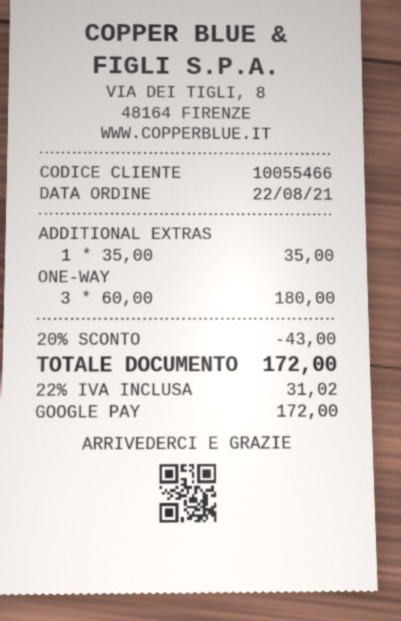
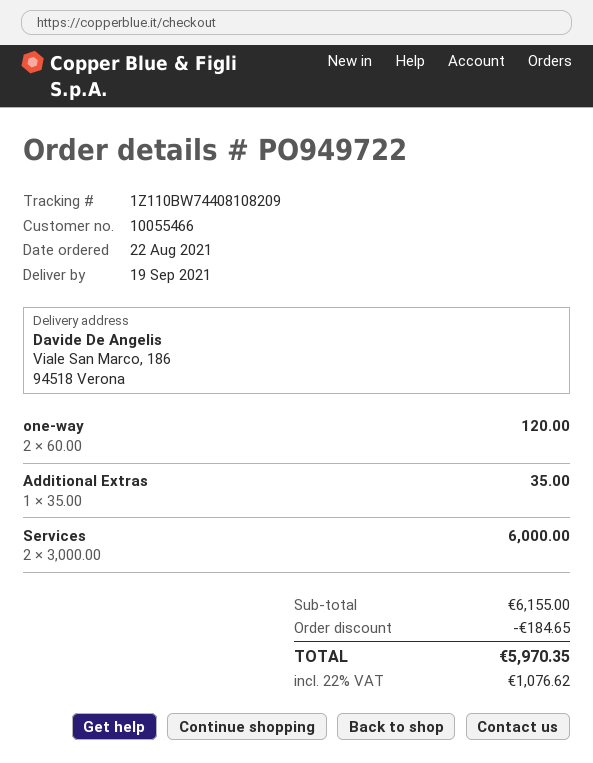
ONE-WAY: 3 x 60.00 = 180.00 -> 2 x 60.00 = 120.00
Services: none -> 2 x 3000.00 = 6000.00
discount: 43.00 -> 184.65
tax: 22% = 31.02 -> 22% = 1076.62
total: 172.00 -> 5970.35

